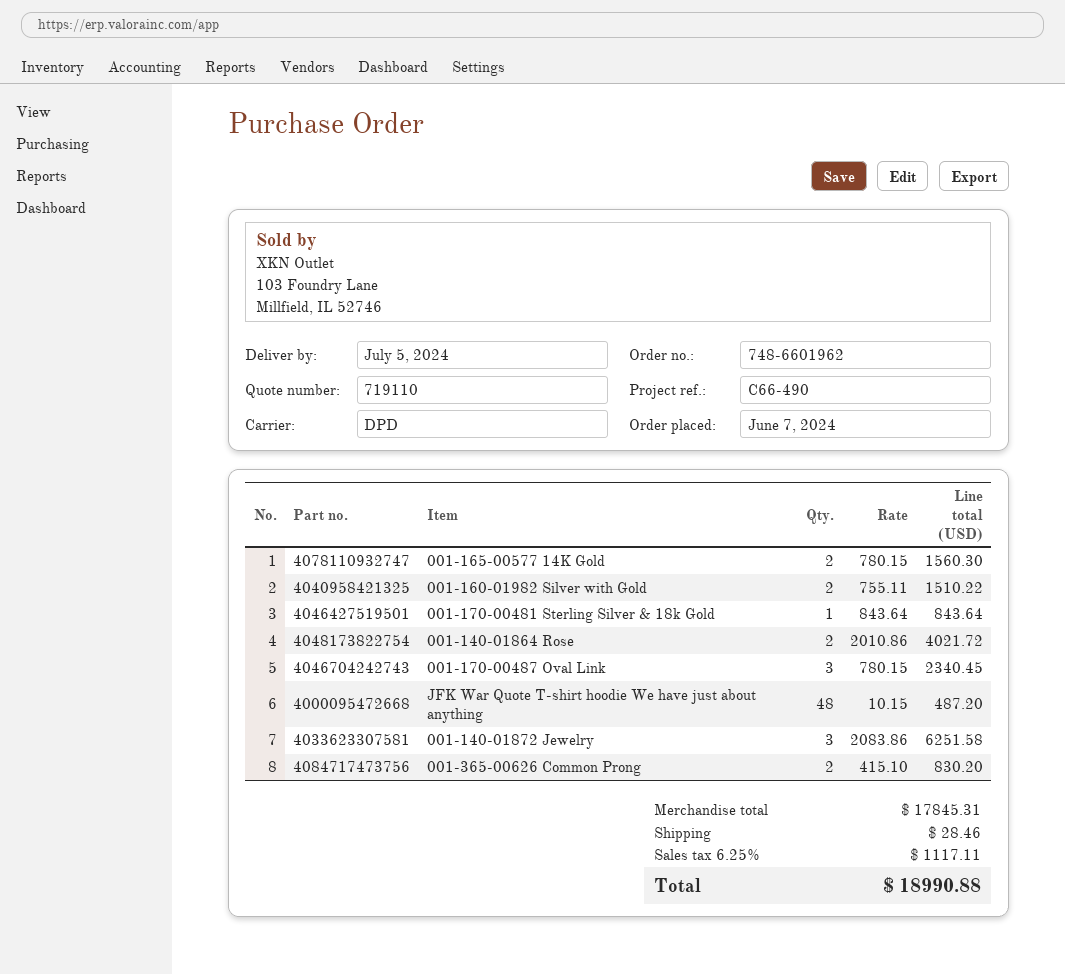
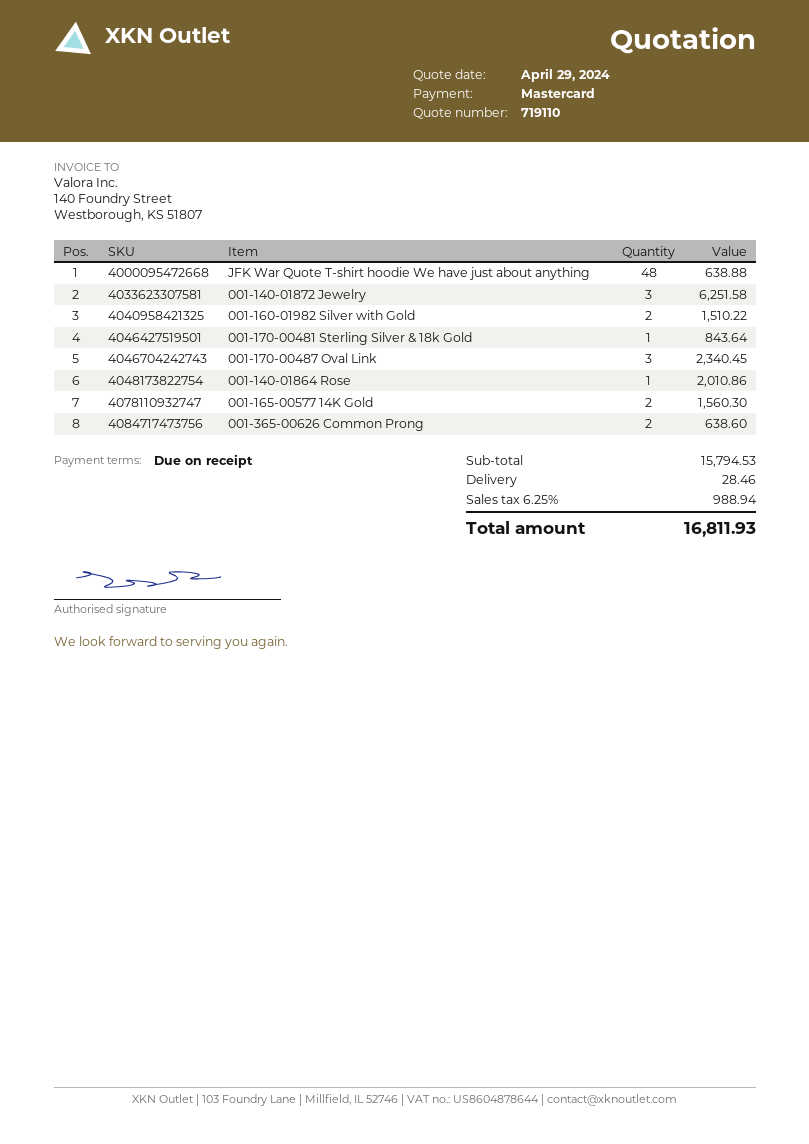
001-140-01864 Rose: 2 for 4021.72 -> 1 for 2010.86
JFK War Quote T-shirt hoodie We have just about anything: 48 for 487.20 -> 48 for 638.88
001-365-00626 Common Prong: 2 for 830.20 -> 2 for 638.60
subtotal: 17845.31 -> 15794.53
tax: 6.25% = 1117.11 -> 6.25% = 988.94
total: 18990.88 -> 16811.93

